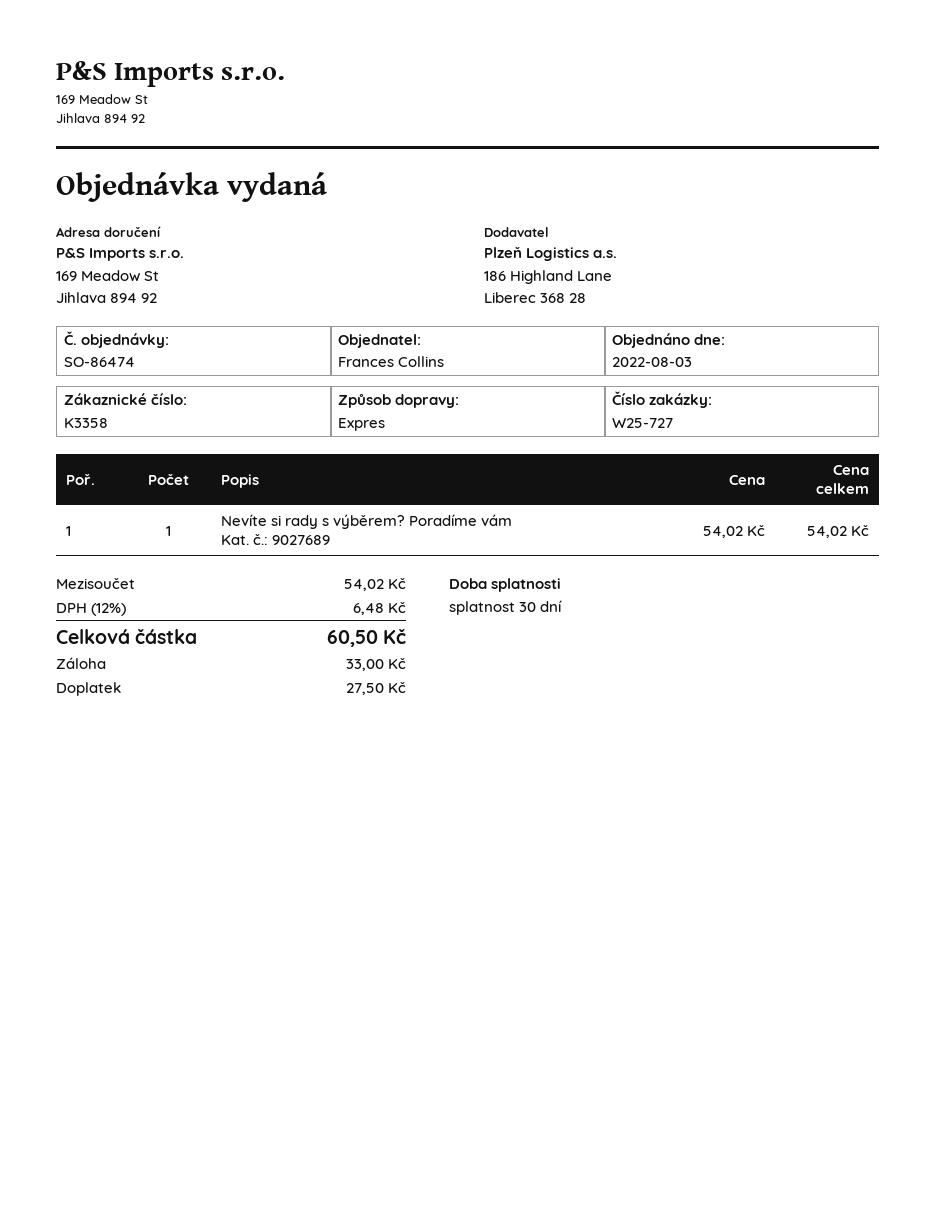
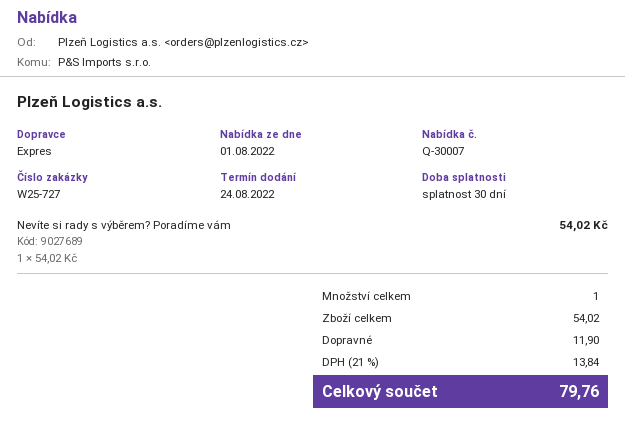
shipping: none -> 11.90
tax: 12% = 6.48 -> 21% = 13.84
total: 60.50 -> 79.76

